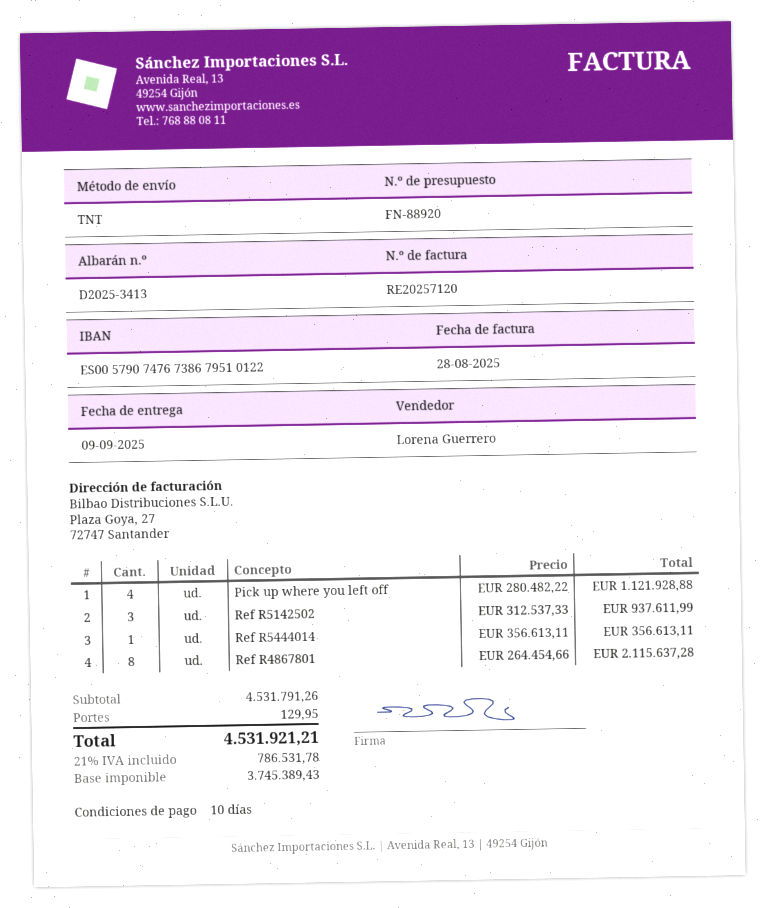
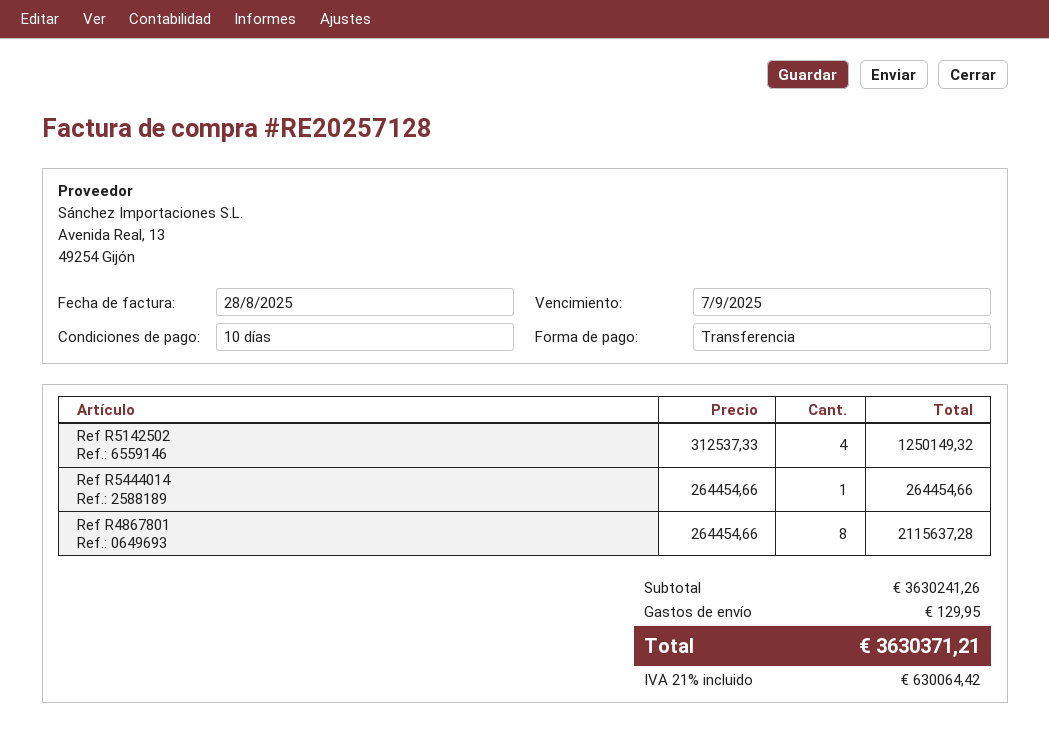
invoice number: RE20257120 -> RE20257128
Pick up where you left off: 4 x 280482.22 = 1121928.88 -> none
Ref R5142502: 3 x 312537.33 = 937611.99 -> 4 x 312537.33 = 1250149.32
Ref R5444014: 1 x 356613.11 = 356613.11 -> 1 x 264454.66 = 264454.66
subtotal: 4531791.26 -> 3630241.26
tax: 21% = 786531.78 -> 21% = 630064.42
total: 4531921.21 -> 3630371.21

